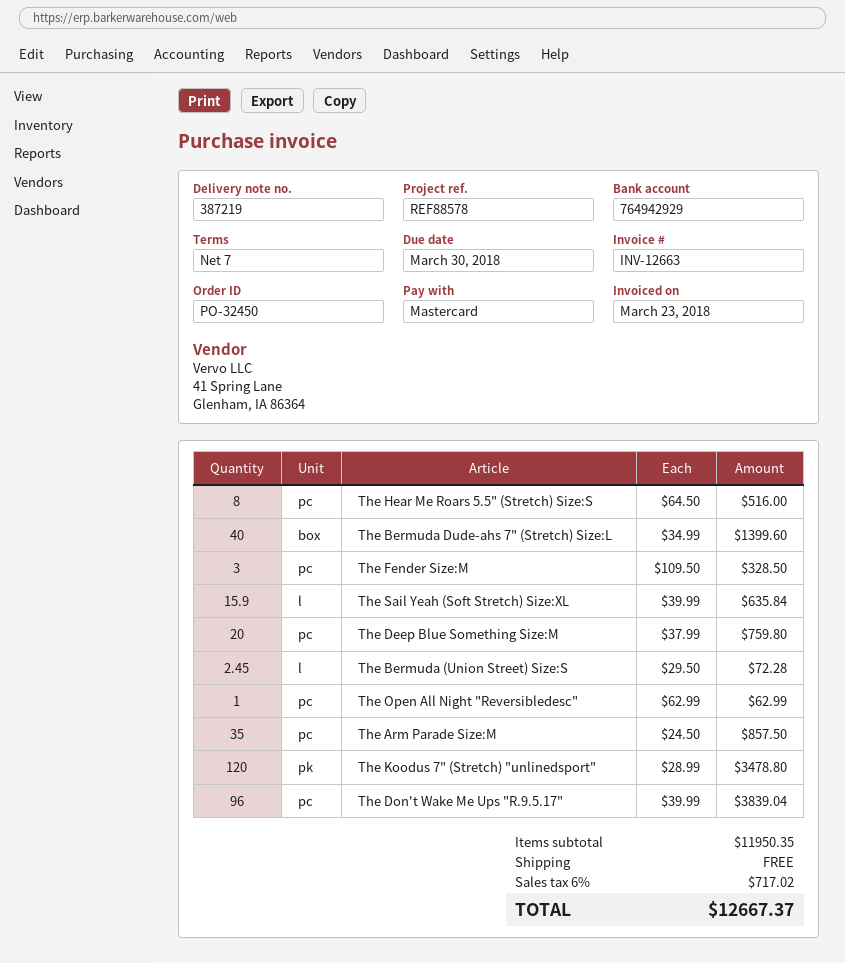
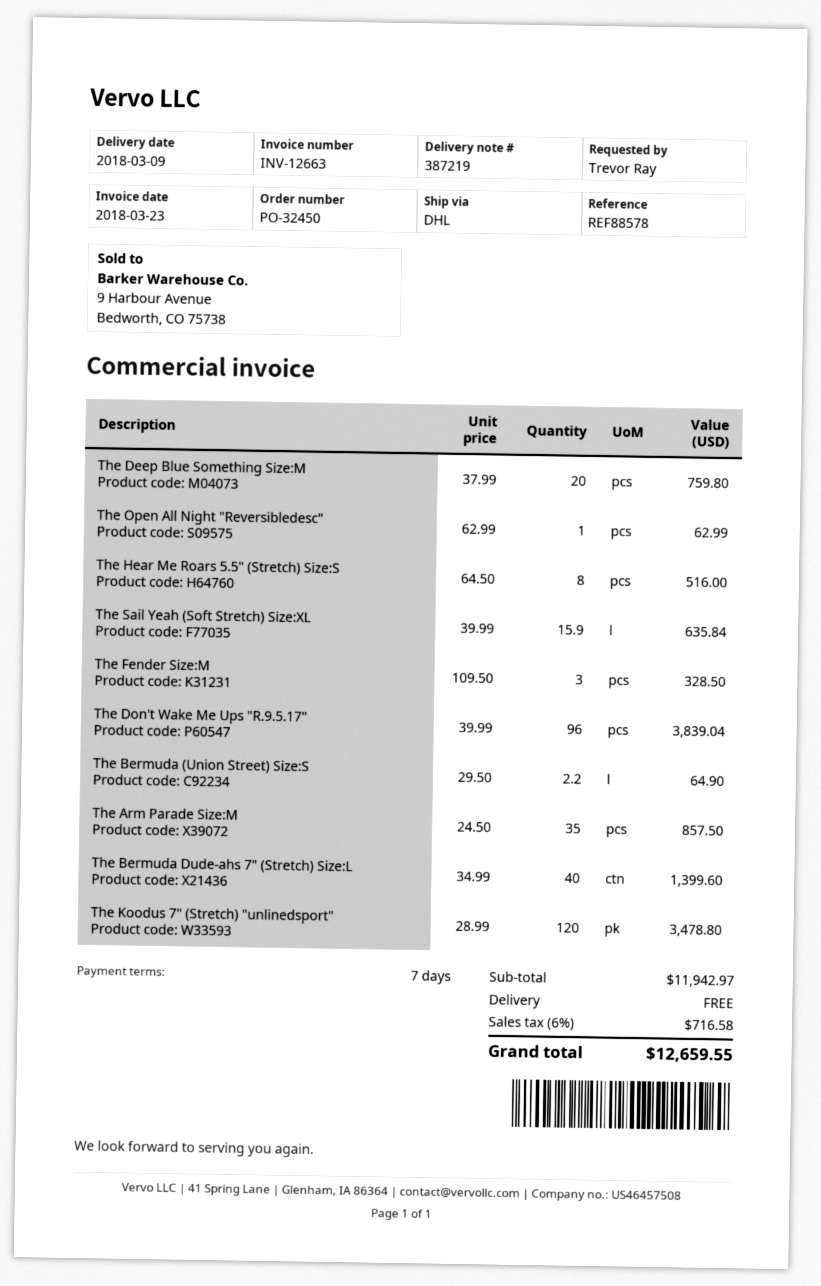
The Bermuda (Union Street) Size:S: 2.45 x 29.50 = 72.28 -> 2.2 x 29.50 = 64.90
subtotal: 11950.35 -> 11942.97
tax: 6% = 717.02 -> 6% = 716.58
total: 12667.37 -> 12659.55

